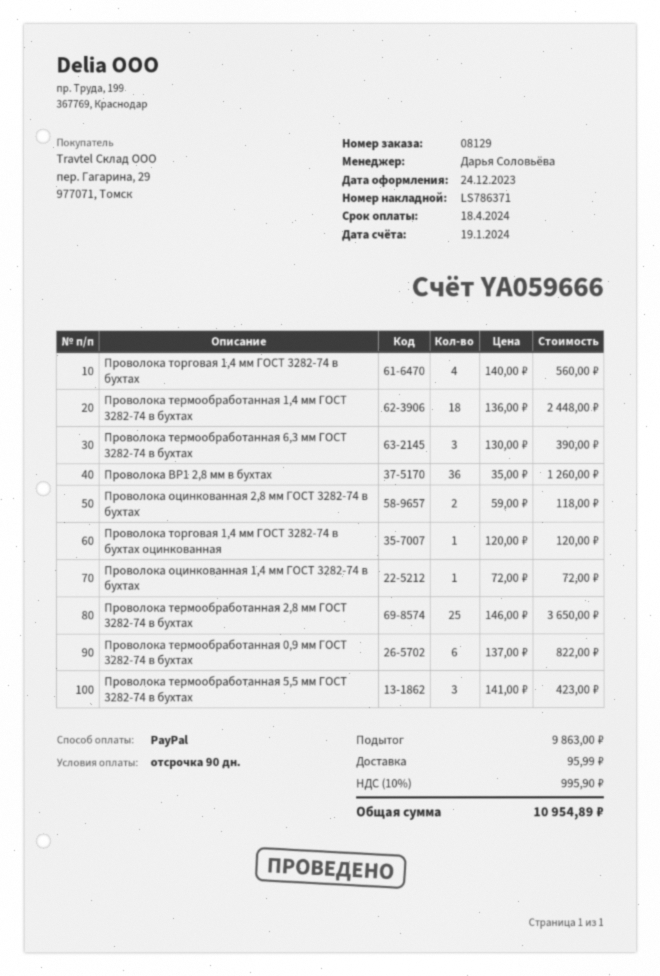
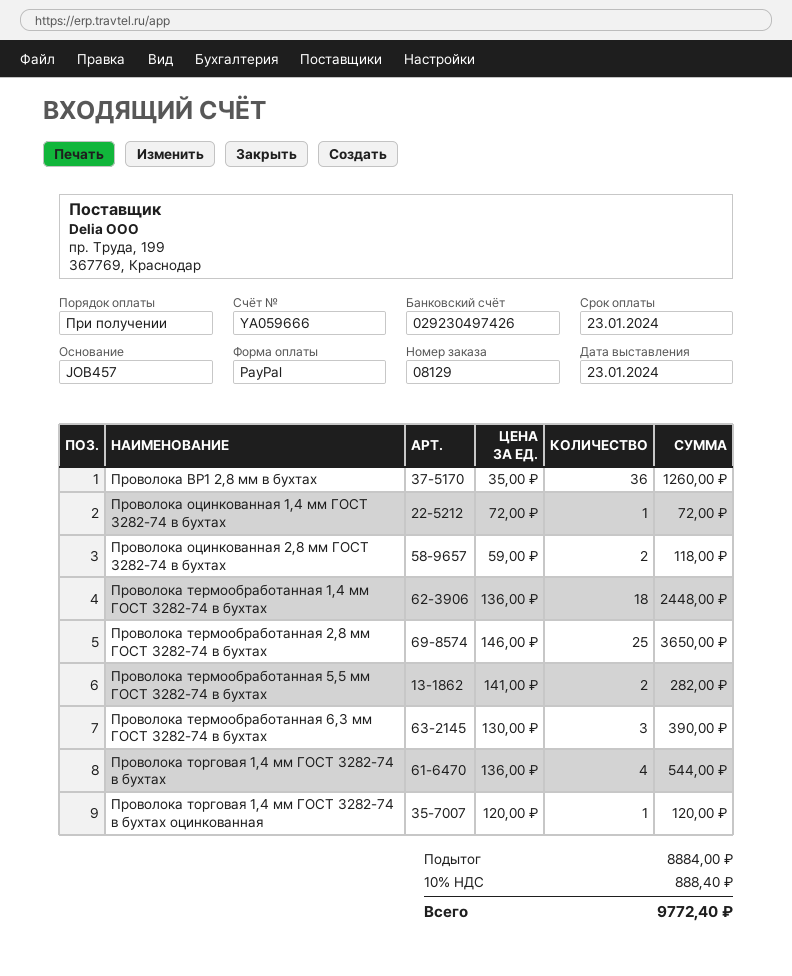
invoice date: 2024-01-19 -> 2024-01-23
payment terms: 90 days -> on receipt
due date: 2024-04-18 -> 2024-01-23
Проволока торговая 1,4 мм ГОСТ 3282-74 в бухтах: 4 x 140.00 = 560.00 -> 4 x 136.00 = 544.00
Проволока термообработанная 0,9 мм ГОСТ 3282-74 в бухтах: 6 x 137.00 = 822.00 -> none
Проволока термообработанная 5,5 мм ГОСТ 3282-74 в бухтах: 3 x 141.00 = 423.00 -> 2 x 141.00 = 282.00
subtotal: 9863.00 -> 8884.00
shipping: 95.99 -> none
tax: 10% = 995.90 -> 10% = 888.40
total: 10954.89 -> 9772.40

